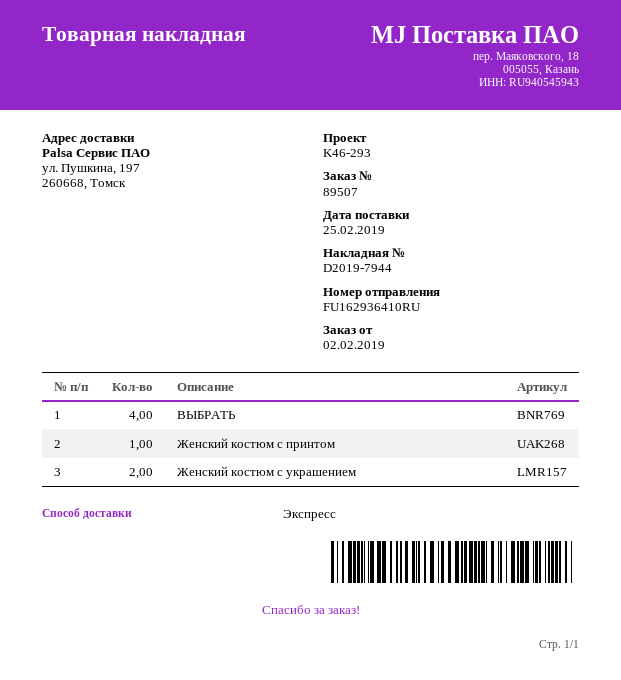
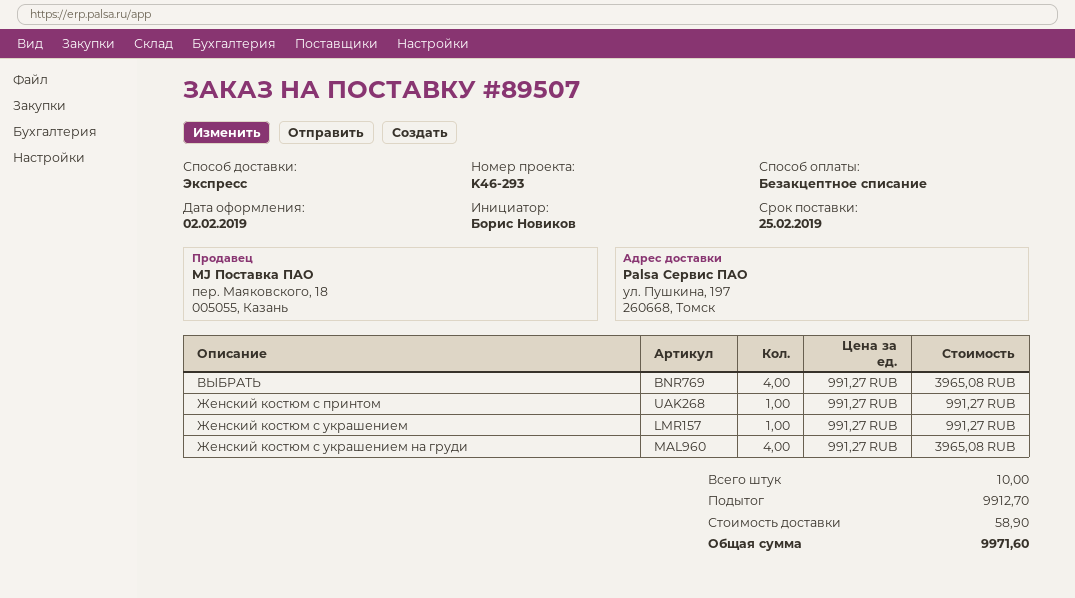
Женский костюм с украшением: 2 -> 1
Женский костюм с украшением на груди: none -> 4

